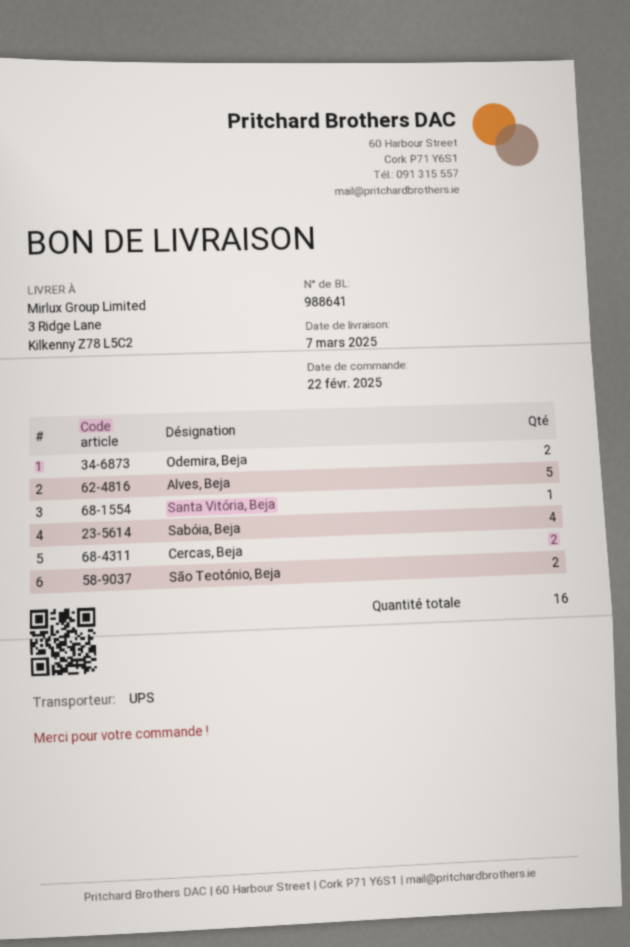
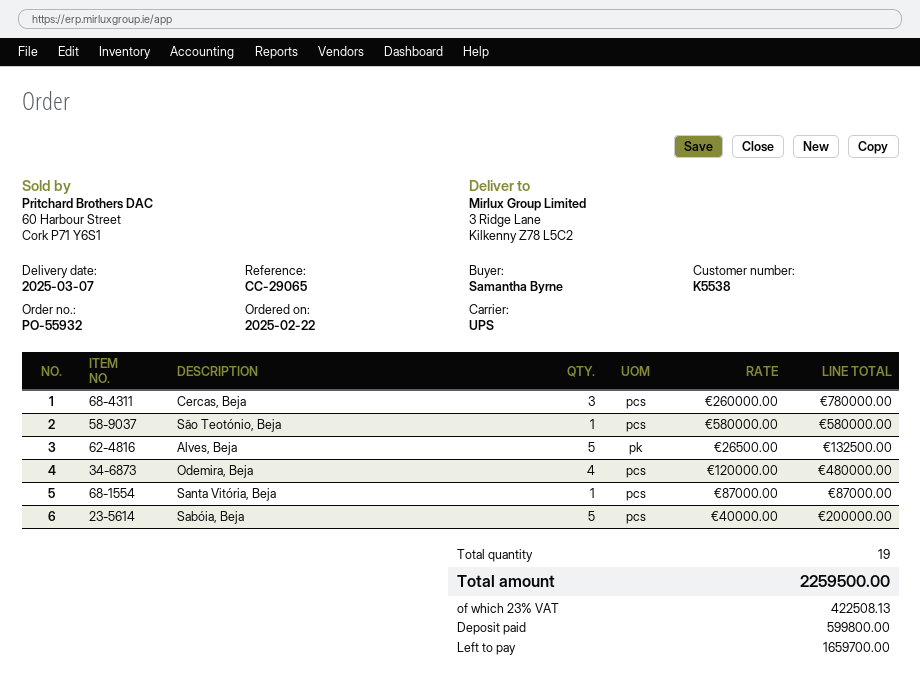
Odemira, Beja: 2 -> 4
Sabóia, Beja: 4 -> 5
Cercas, Beja: 2 -> 3
São Teotónio, Beja: 2 -> 1
total quantity: 16 -> 19

